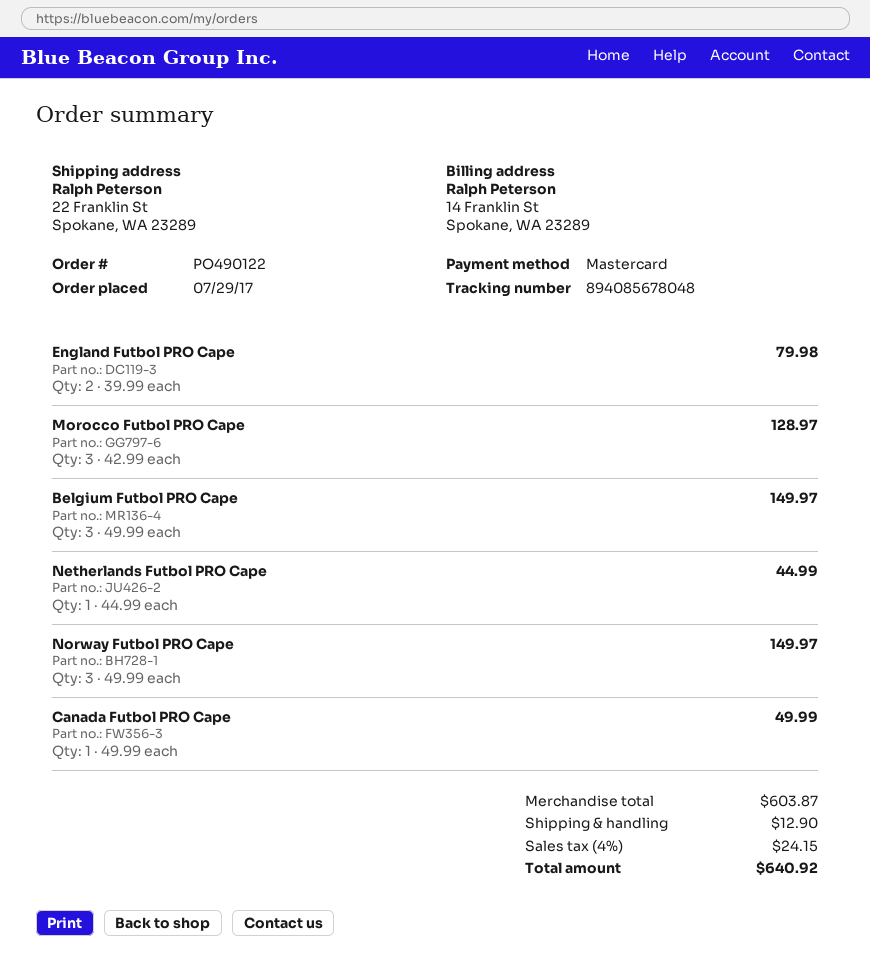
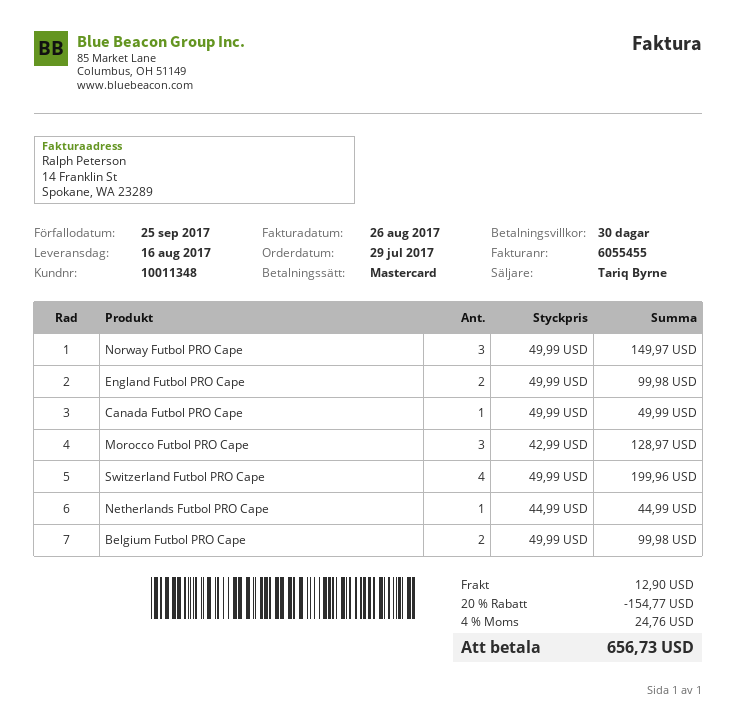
England Futbol PRO Cape: 2 x 39.99 = 79.98 -> 2 x 49.99 = 99.98
Belgium Futbol PRO Cape: 3 x 49.99 = 149.97 -> 2 x 49.99 = 99.98
Switzerland Futbol PRO Cape: none -> 4 x 49.99 = 199.96
discount: none -> 20% = 154.77
tax: 4% = 24.15 -> 4% = 24.76
total: 640.92 -> 656.73

